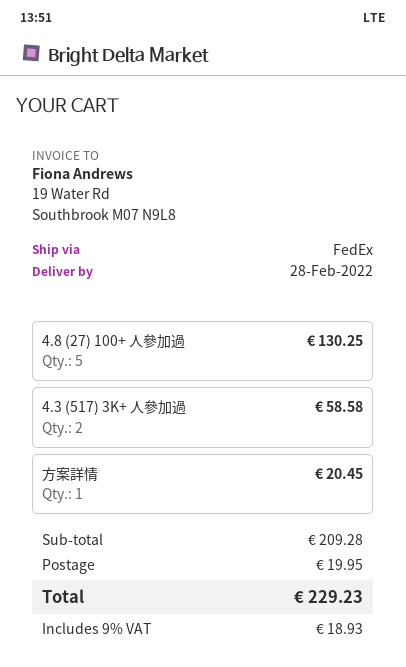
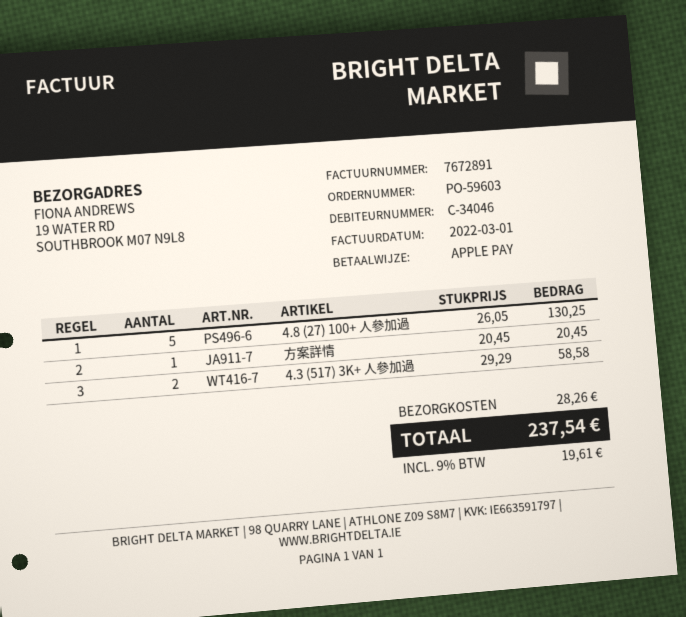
shipping: 19.95 -> 28.26
tax: 9% = 18.93 -> 9% = 19.61
total: 229.23 -> 237.54

